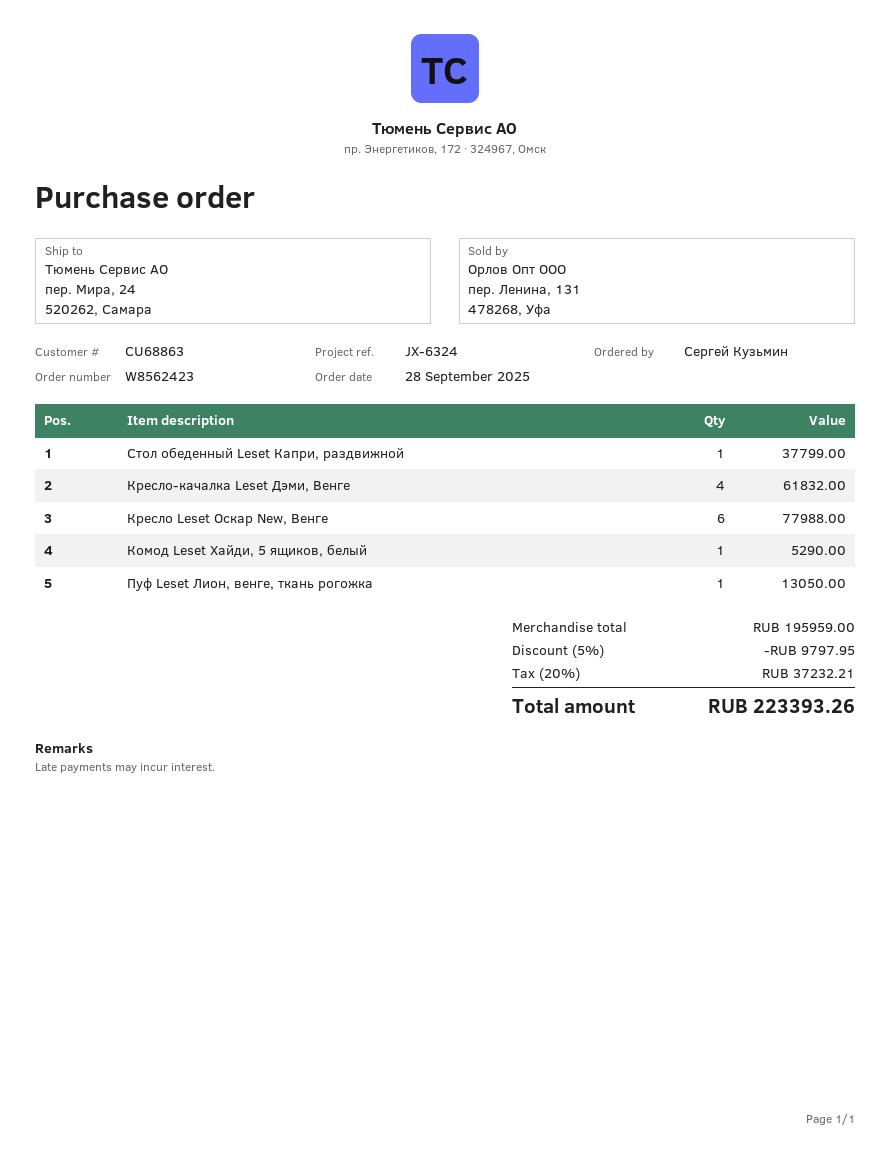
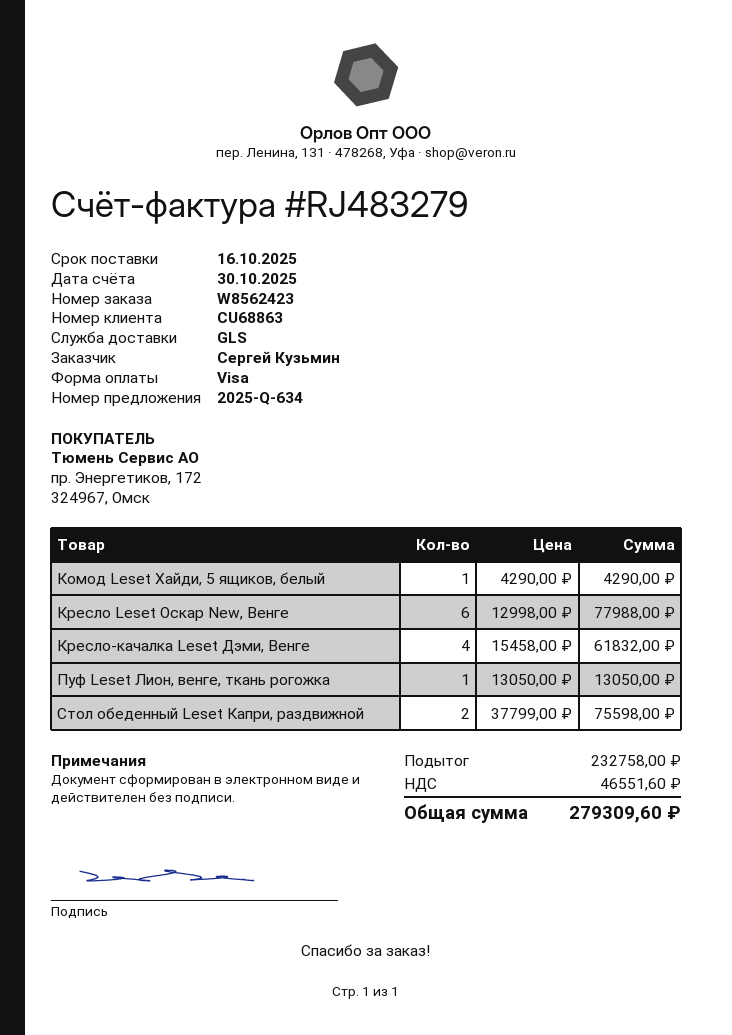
Стол обеденный Leset Капри, раздвижной: 1 for 37799.00 -> 2 for 75598.00
Комод Leset Хайди, 5 ящиков, белый: 1 for 5290.00 -> 1 for 4290.00
subtotal: 195959.00 -> 232758.00
discount: 5% = 9797.95 -> none
tax: 37232.21 -> 46551.60
total: 223393.26 -> 279309.60

